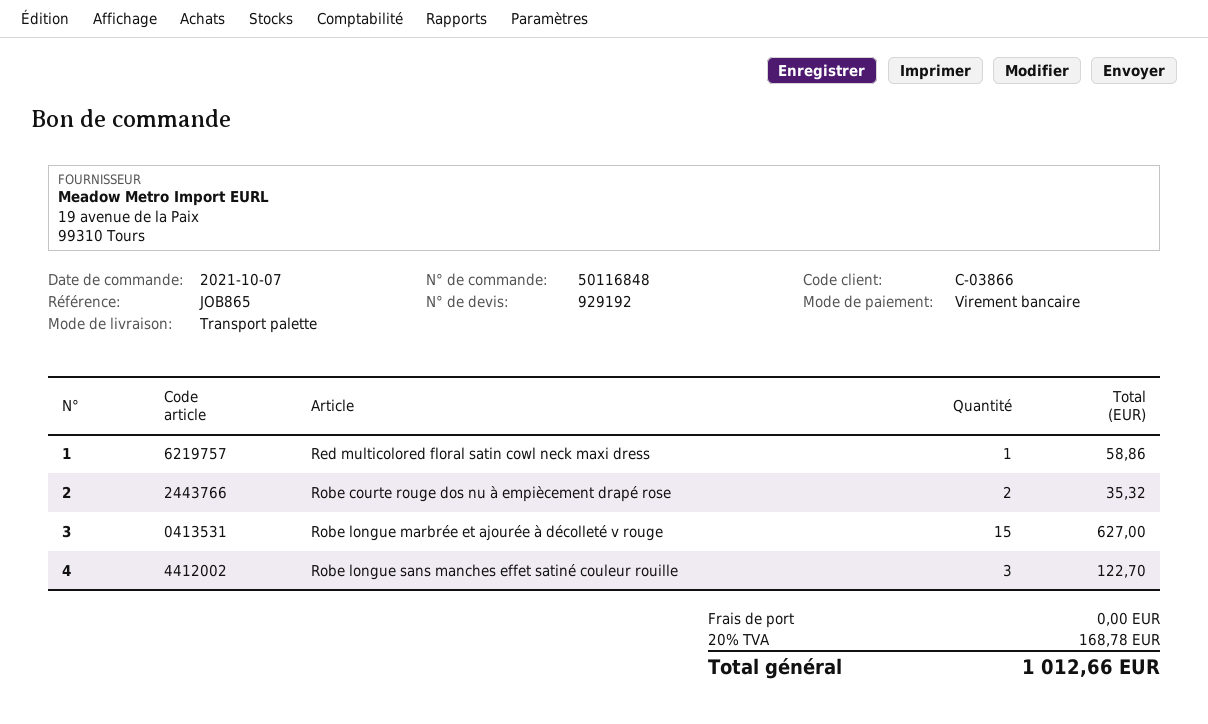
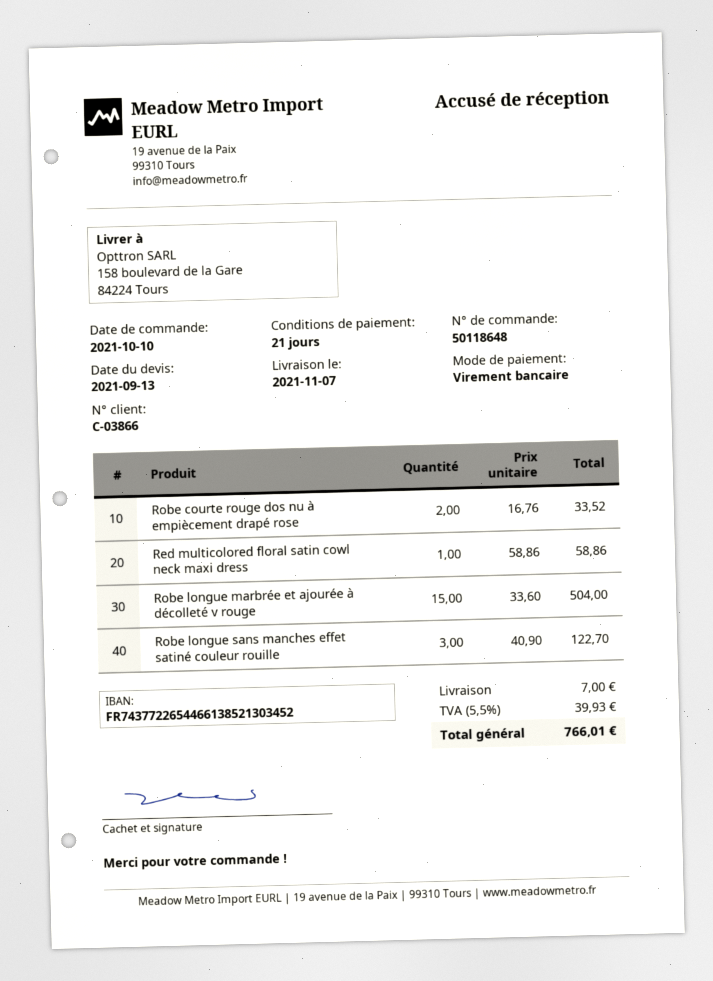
order number: 50116848 -> 50118648
order date: 2021-10-07 -> 2021-10-10
Robe courte rouge dos nu à empiècement drapé rose: 2 for 35.32 -> 2 for 33.52
Robe longue marbrée et ajourée à décolleté v rouge: 15 for 627.00 -> 15 for 504.00
shipping: 0.00 -> 7.00
tax: 20% = 168.78 -> 5.5% = 39.93
total: 1012.66 -> 766.01

